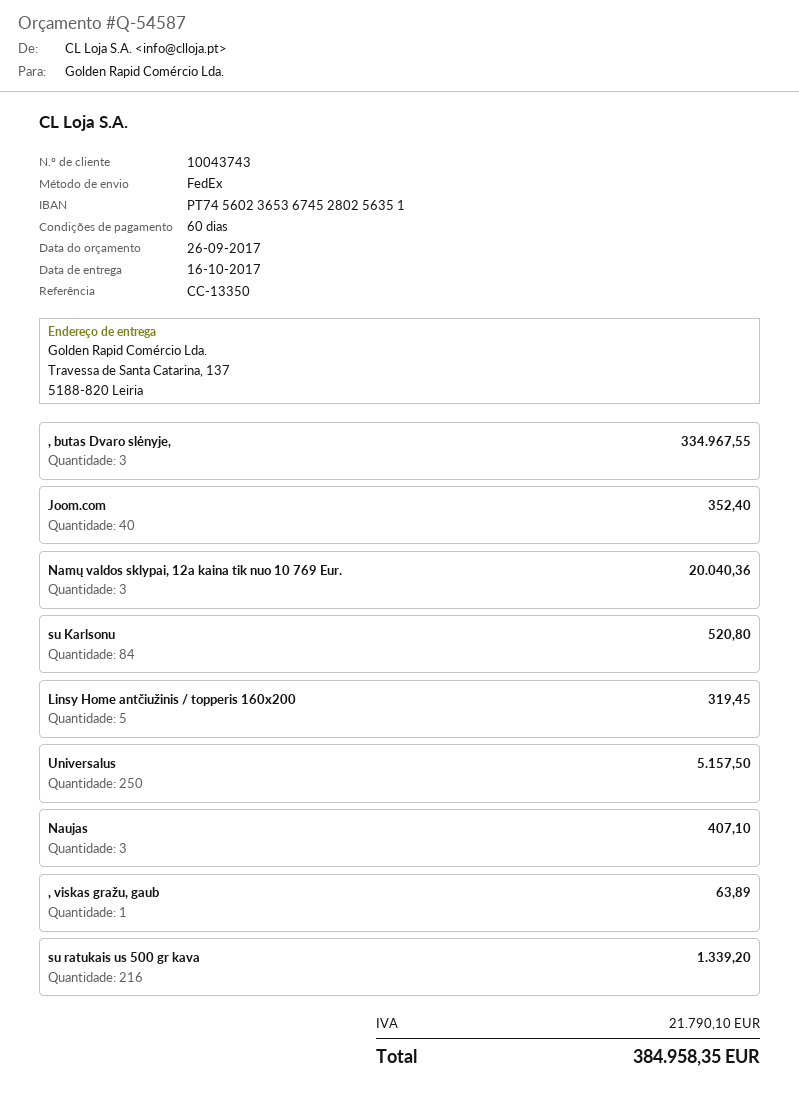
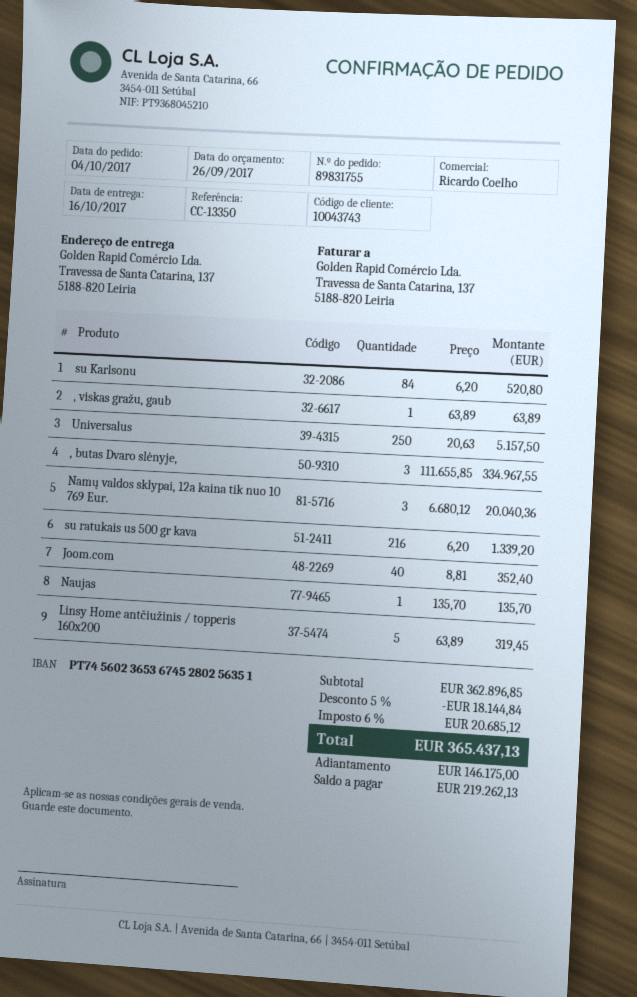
Naujas: 3 for 407.10 -> 1 for 135.70
discount: none -> 5% = 18144.84
tax: 21790.10 -> 20685.12
total: 384958.35 -> 365437.13

